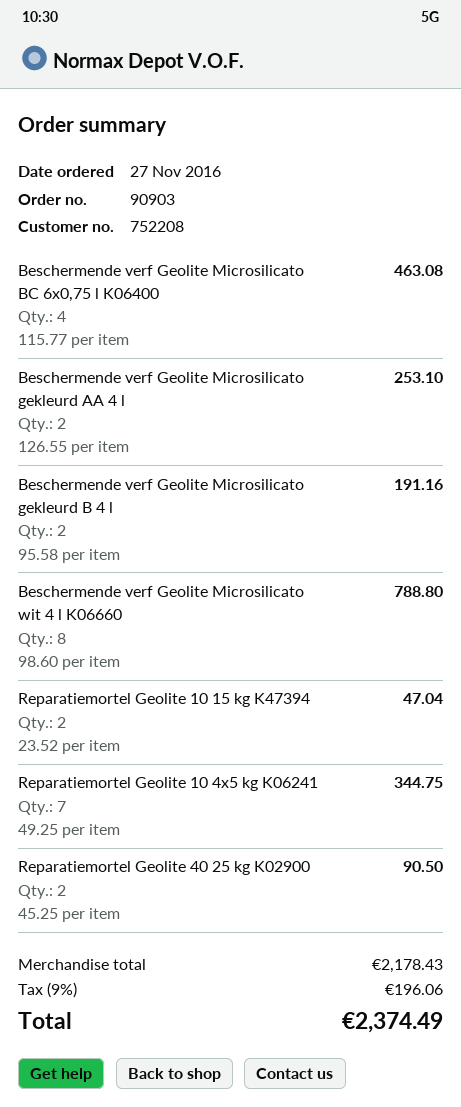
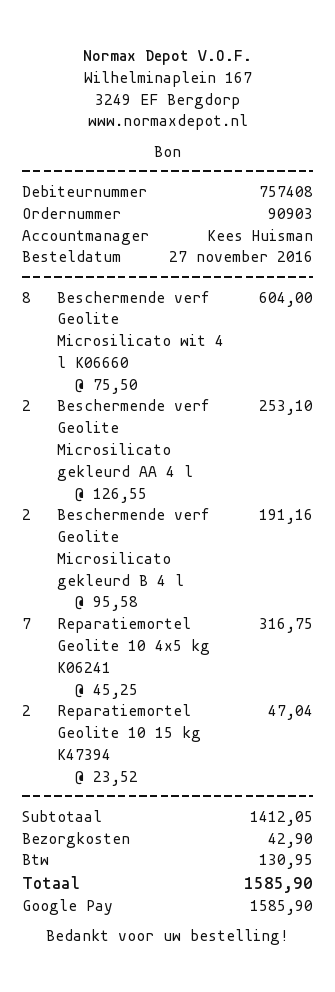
customer number: 752208 -> 757408
Beschermende verf Geolite Microsilicato BC 6x0,75 l K06400: 4 x 115.77 = 463.08 -> none
Beschermende verf Geolite Microsilicato wit 4 l K06660: 8 x 98.60 = 788.80 -> 8 x 75.50 = 604.00
Reparatiemortel Geolite 10 4x5 kg K06241: 7 x 49.25 = 344.75 -> 7 x 45.25 = 316.75
Reparatiemortel Geolite 40 25 kg K02900: 2 x 45.25 = 90.50 -> none
subtotal: 2178.43 -> 1412.05
shipping: none -> 42.90
tax: 196.06 -> 130.95
total: 2374.49 -> 1585.90

